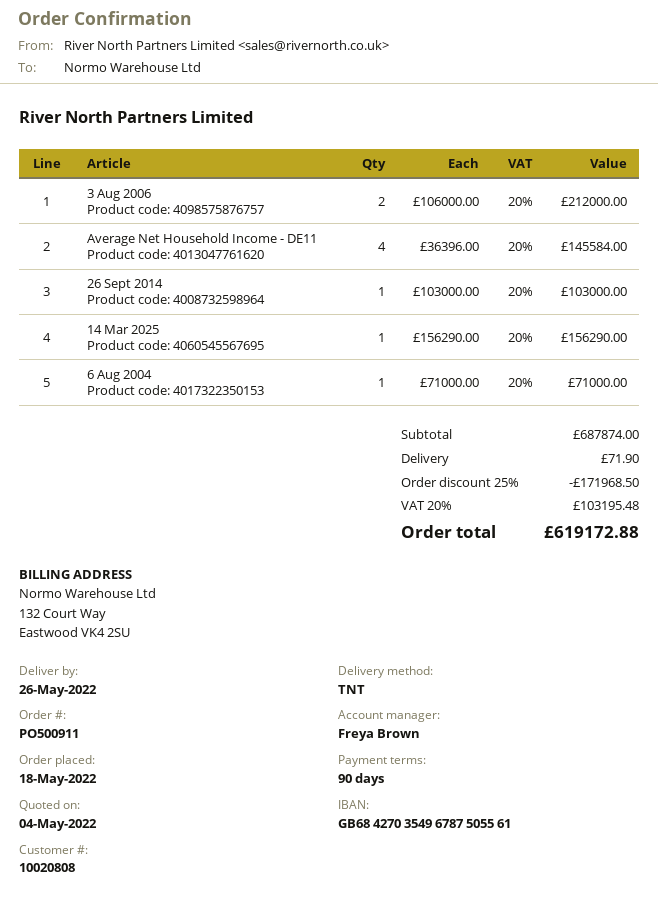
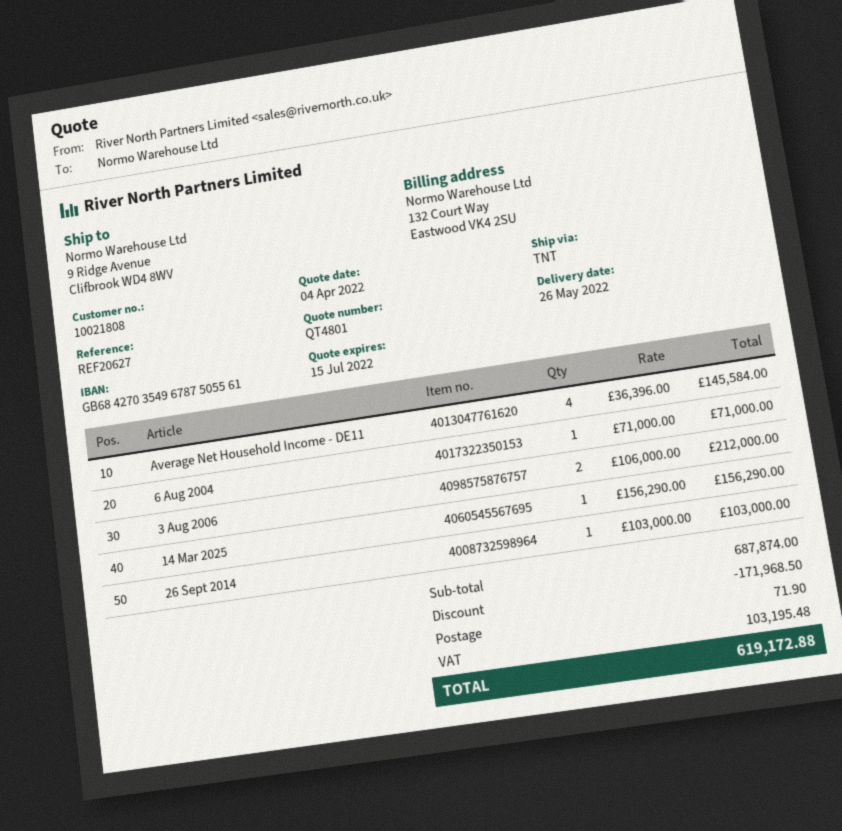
quote date: 2022-05-04 -> 2022-04-04
customer number: 10020808 -> 10021808

